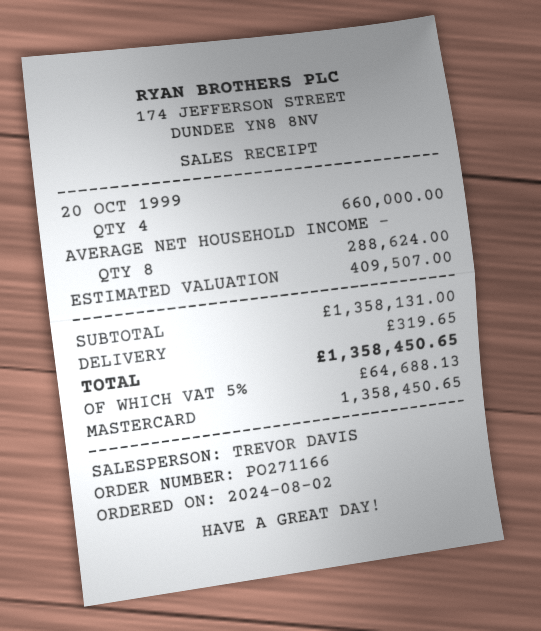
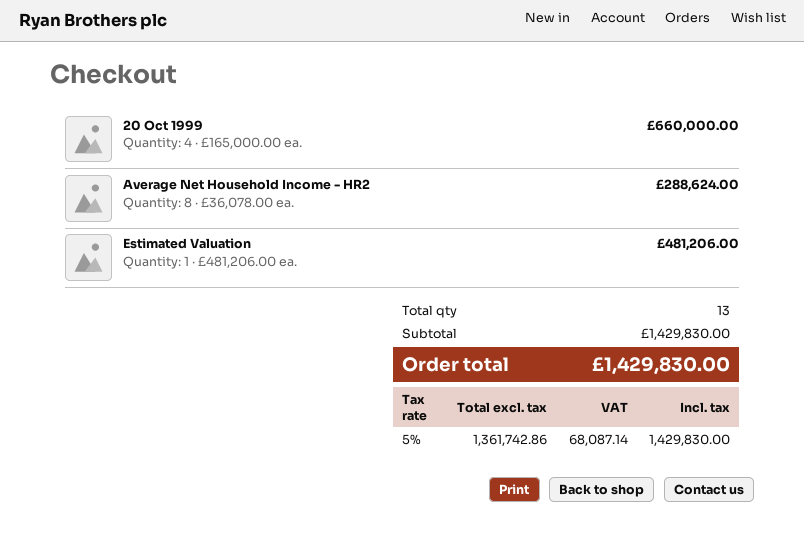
ESTIMATED VALUATION: 1 for 409507.00 -> 1 for 481206.00
subtotal: 1358131.00 -> 1429830.00
shipping: 319.65 -> none
tax: 5% = 64688.13 -> 5% = 68087.14
total: 1358450.65 -> 1429830.00

